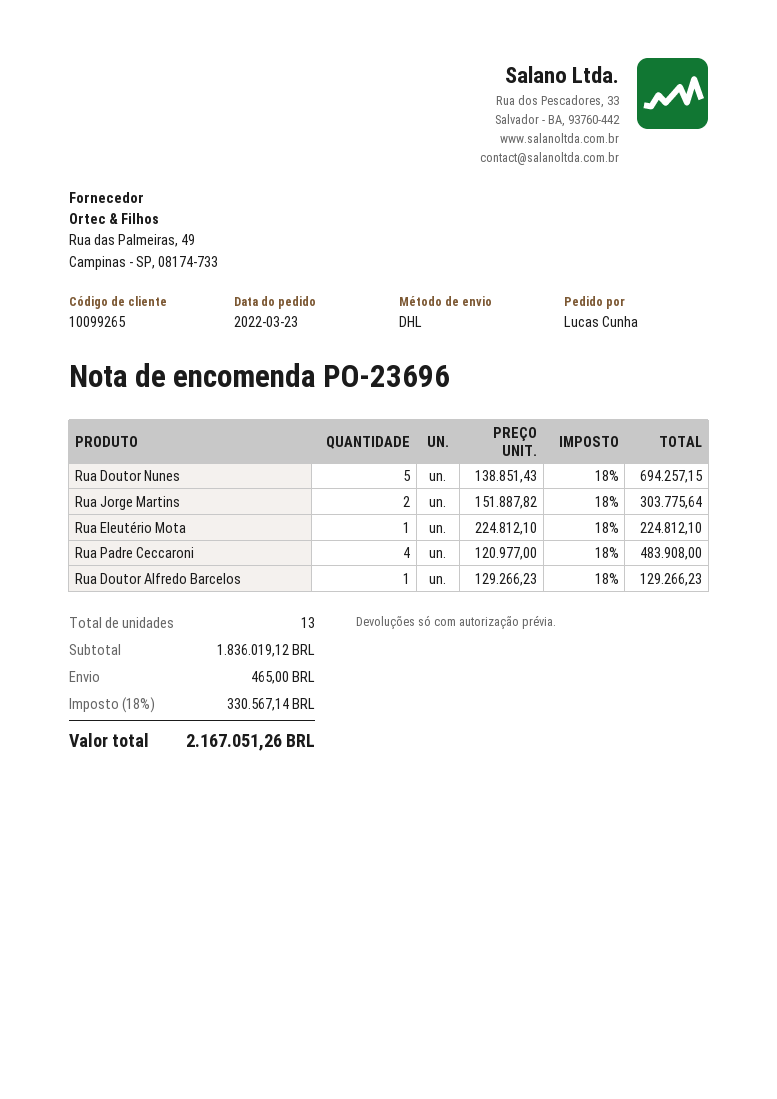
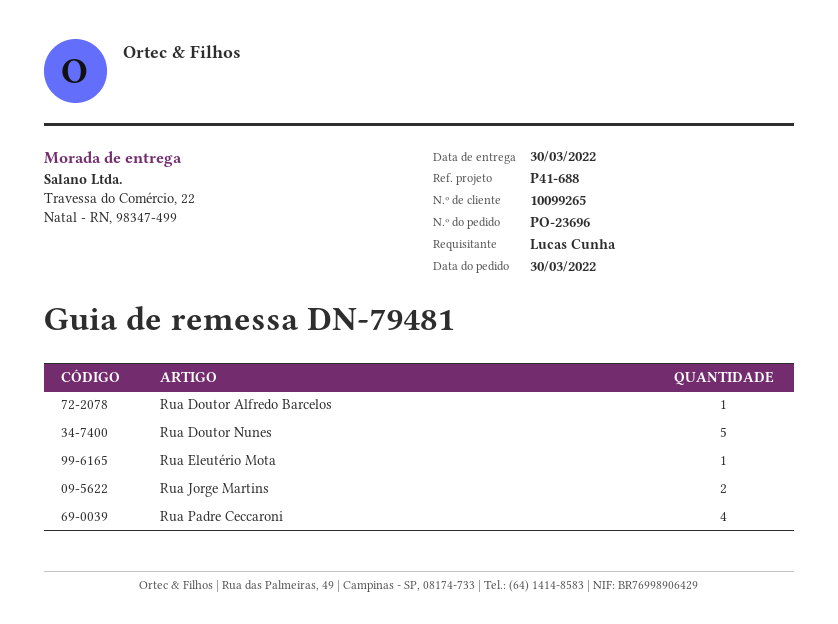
order date: 2022-03-23 -> 2022-03-30

